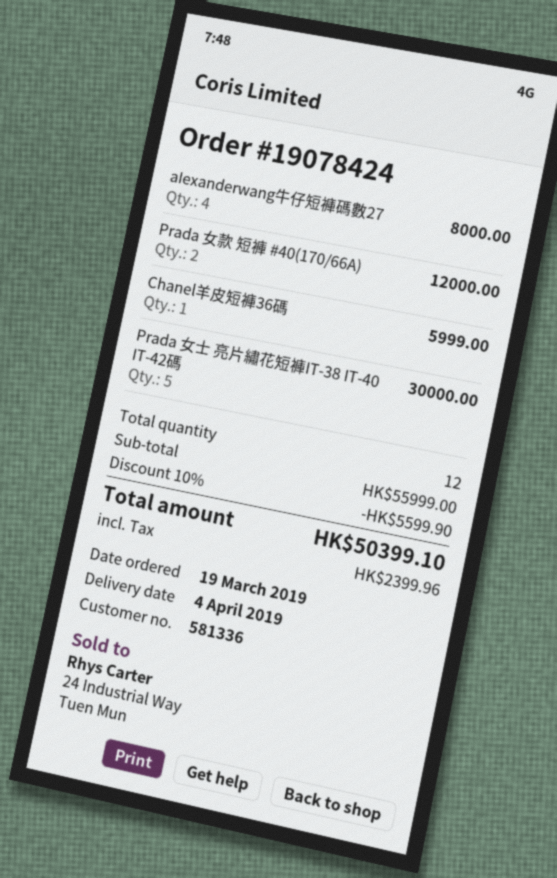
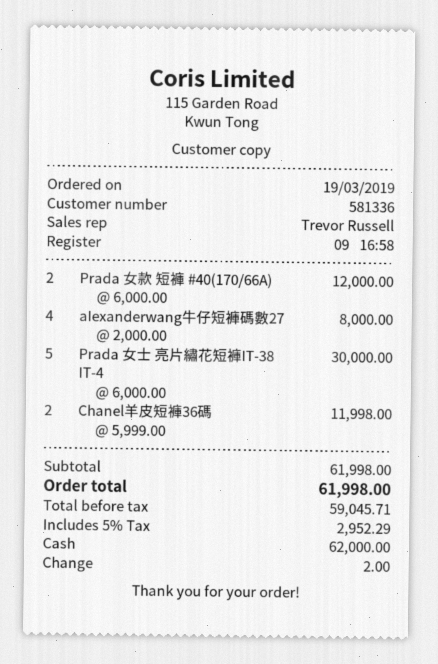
Chanel羊皮短褲36碼: 1 for 5999.00 -> 2 for 11998.00
subtotal: 55999.00 -> 61998.00
discount: 10% = 5599.90 -> none
tax: 2399.96 -> 2952.29
total: 50399.10 -> 61998.00

